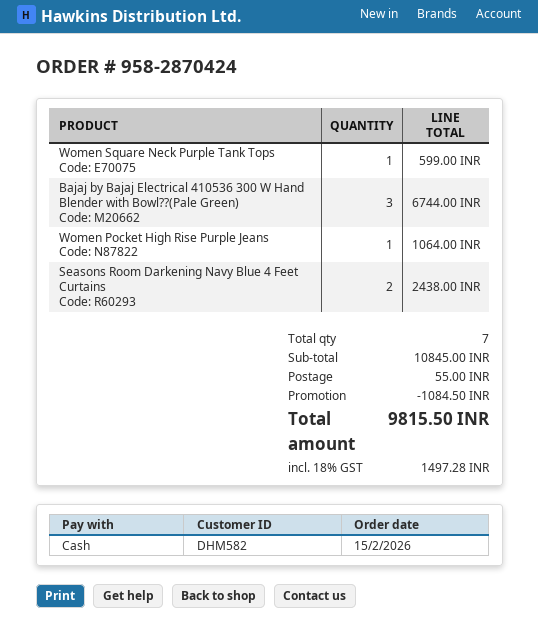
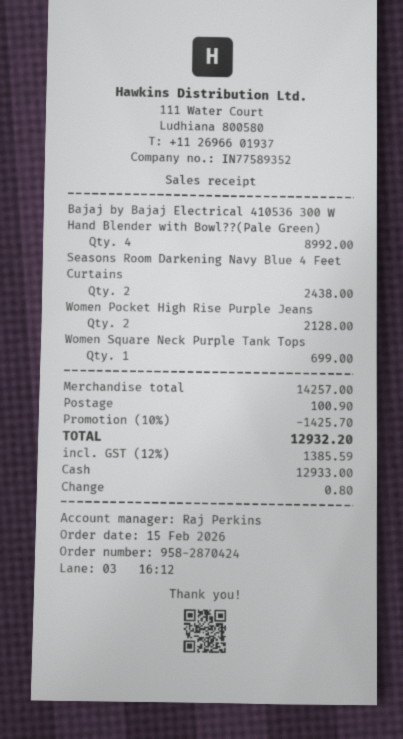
Women Square Neck Purple Tank Tops: 1 for 599.00 -> 1 for 699.00
Bajaj by Bajaj Electrical 410536 300 W Hand Blender with Bowl??(Pale Green): 3 for 6744.00 -> 4 for 8992.00
Women Pocket High Rise Purple Jeans: 1 for 1064.00 -> 2 for 2128.00
subtotal: 10845.00 -> 14257.00
discount: 1084.50 -> 1425.70
shipping: 55.00 -> 100.90
tax: 18% = 1497.28 -> 12% = 1385.59
total: 9815.50 -> 12932.20

